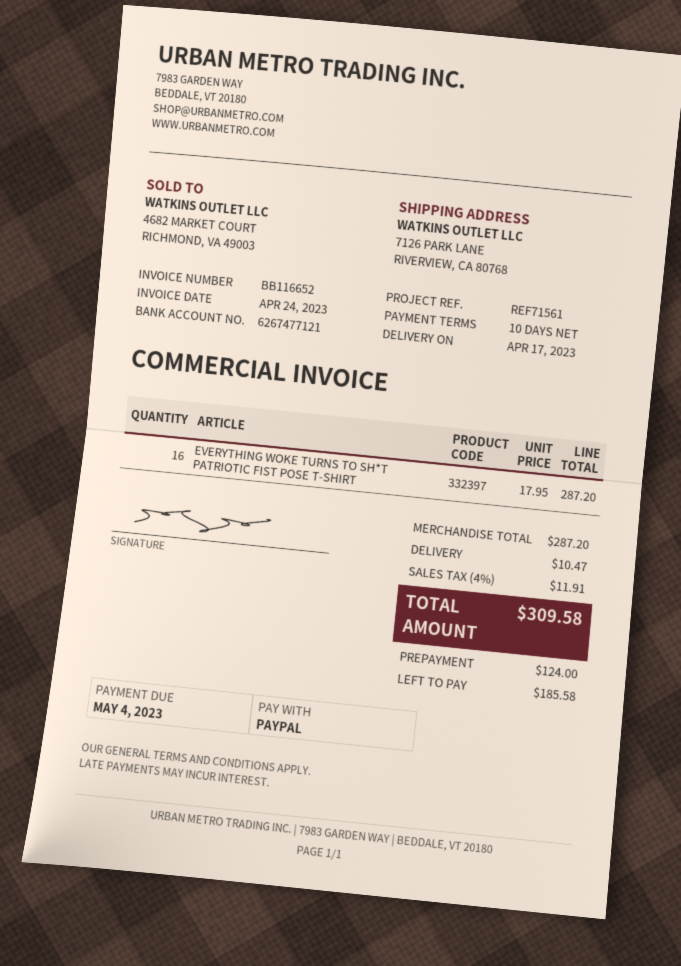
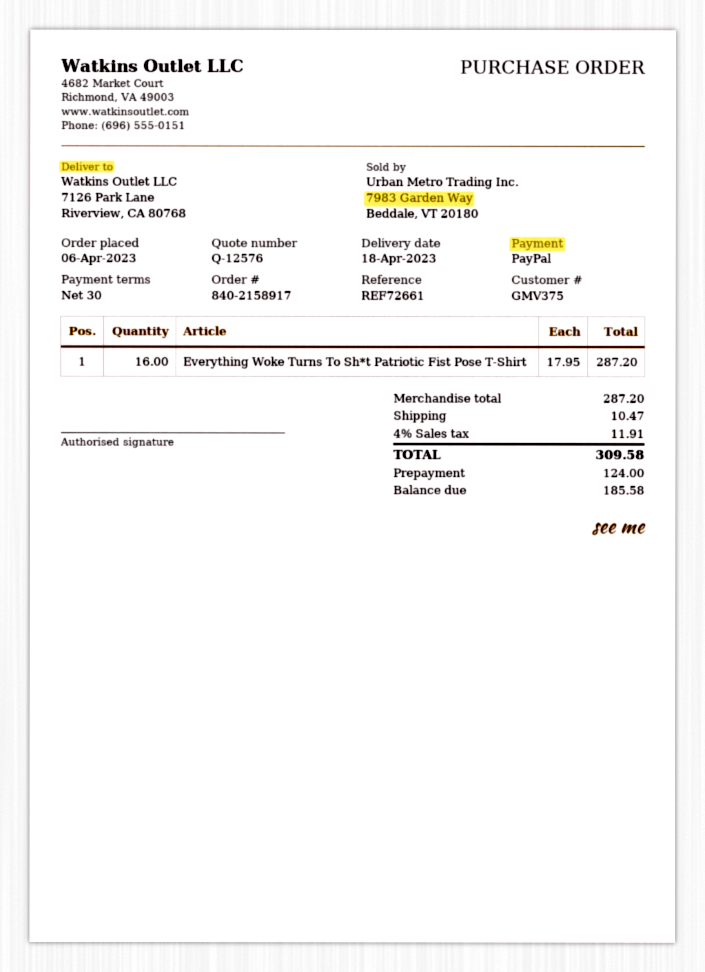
delivery date: 2023-04-17 -> 2023-04-18
payment terms: 10 days -> 30 days
reference: REF71561 -> REF72661

